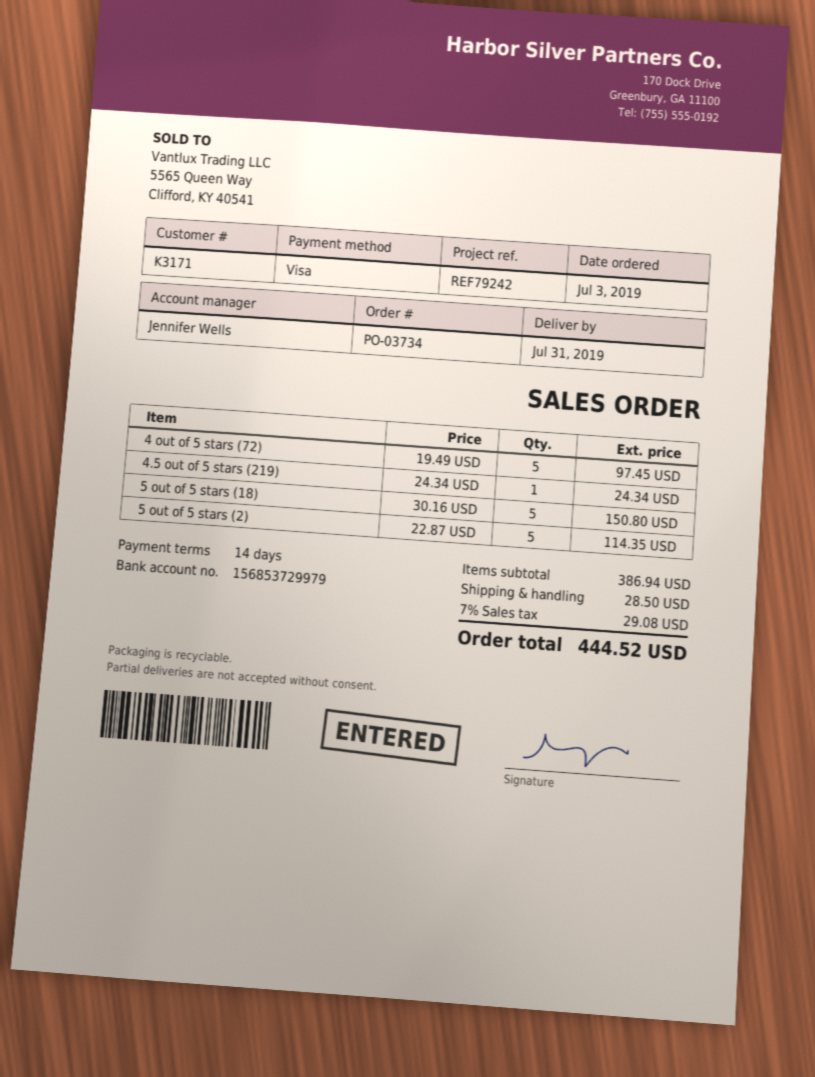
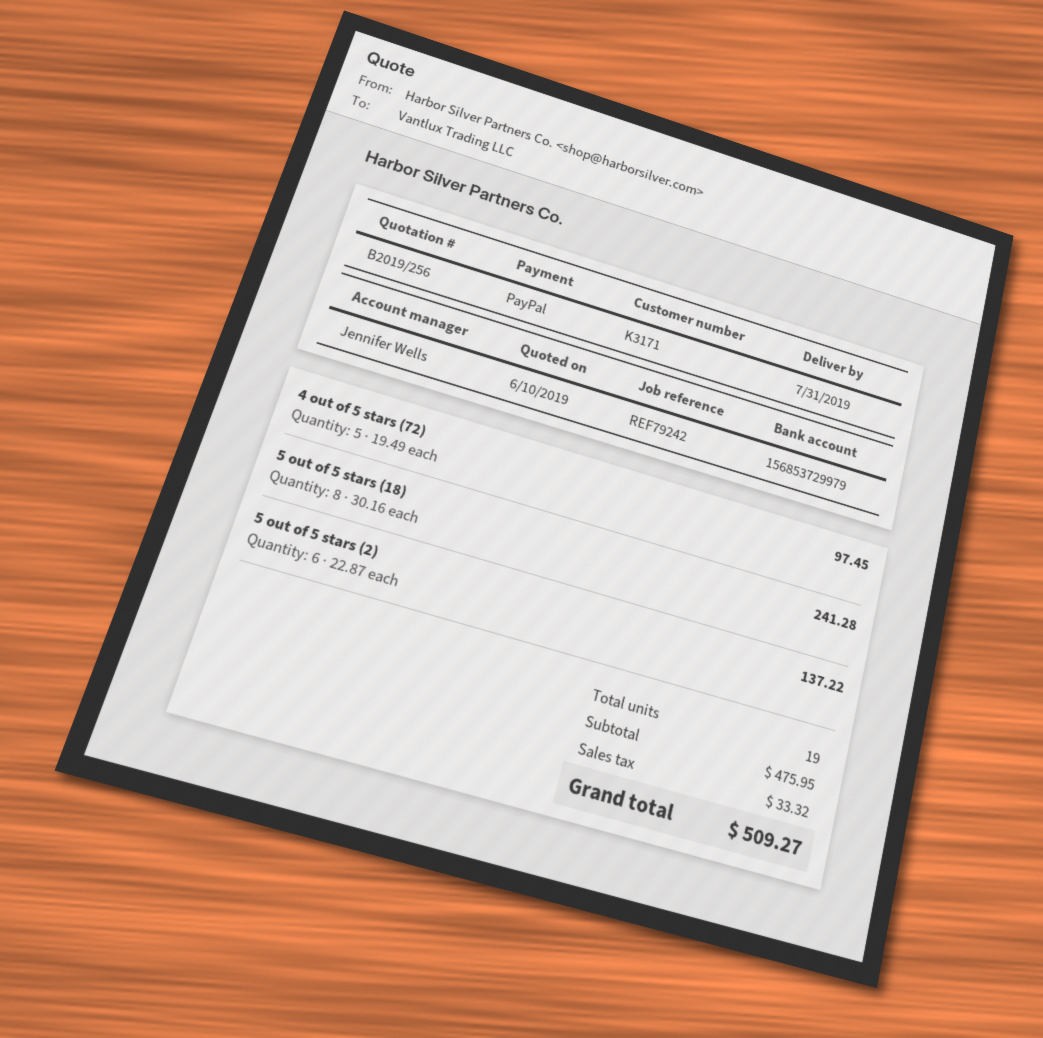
payment method: Visa -> PayPal
4.5 out of 5 stars (219): 1 x 24.34 = 24.34 -> none
5 out of 5 stars (18): 5 x 30.16 = 150.80 -> 8 x 30.16 = 241.28
5 out of 5 stars (2): 5 x 22.87 = 114.35 -> 6 x 22.87 = 137.22
subtotal: 386.94 -> 475.95
shipping: 28.50 -> none
tax: 29.08 -> 33.32
total: 444.52 -> 509.27

